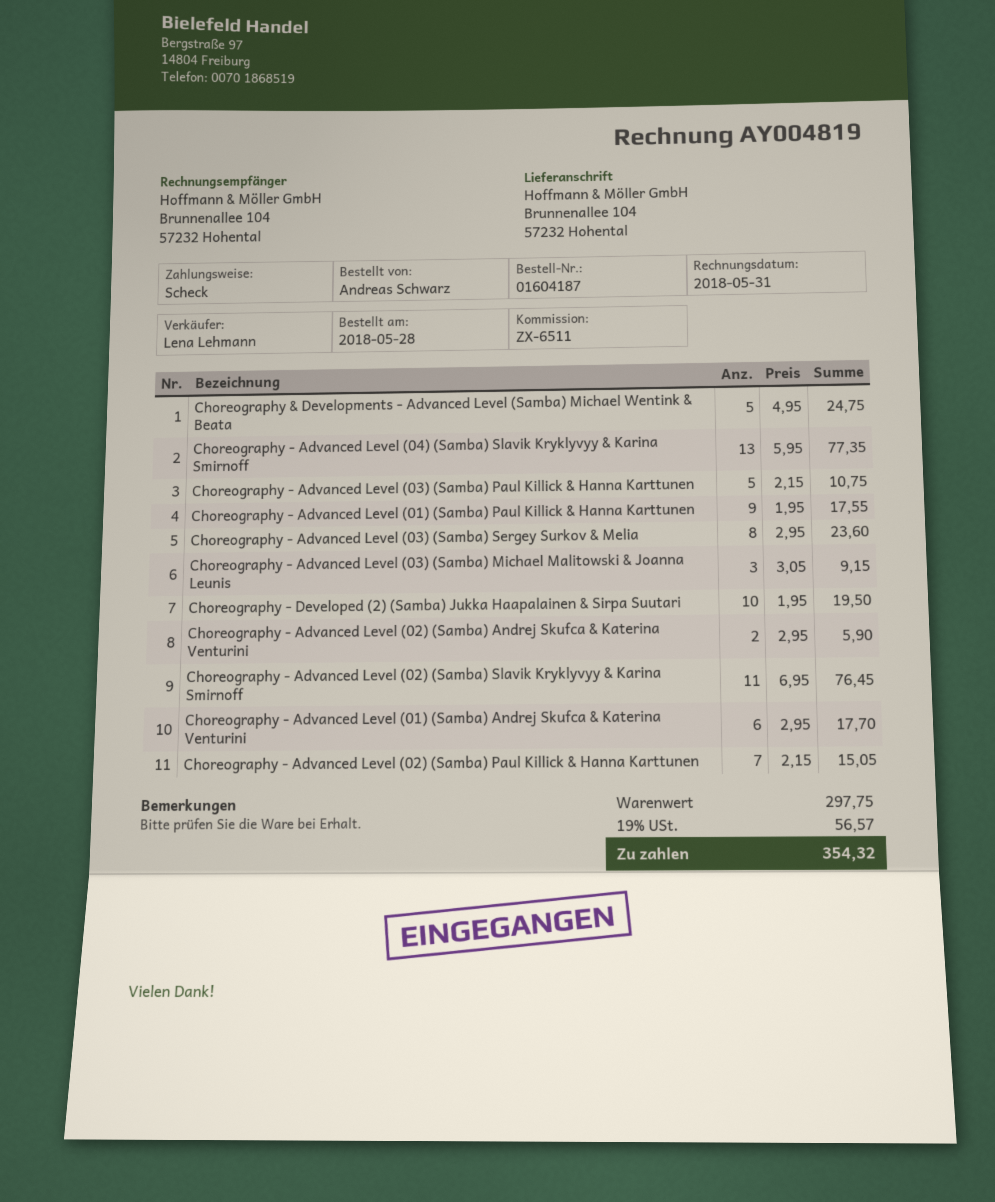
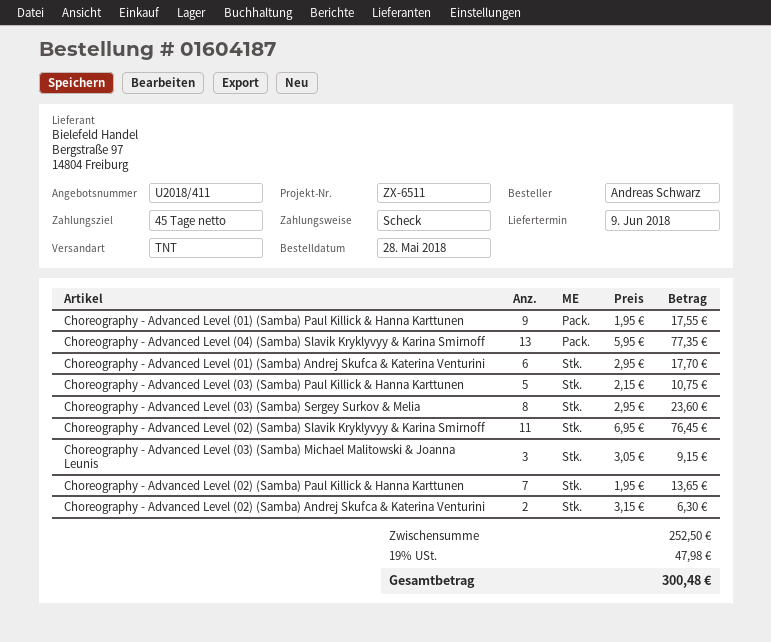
Choreography & Developments - Advanced Level (Samba) Michael Wentink & Beata: 5 x 4.95 = 24.75 -> none
Choreography - Developed (2) (Samba) Jukka Haapalainen & Sirpa Suutari: 10 x 1.95 = 19.50 -> none
Choreography - Advanced Level (02) (Samba) Andrej Skufca & Katerina Venturini: 2 x 2.95 = 5.90 -> 2 x 3.15 = 6.30
Choreography - Advanced Level (02) (Samba) Paul Killick & Hanna Karttunen: 7 x 2.15 = 15.05 -> 7 x 1.95 = 13.65
subtotal: 297.75 -> 252.50
tax: 19% = 56.57 -> 19% = 47.98
total: 354.32 -> 300.48

